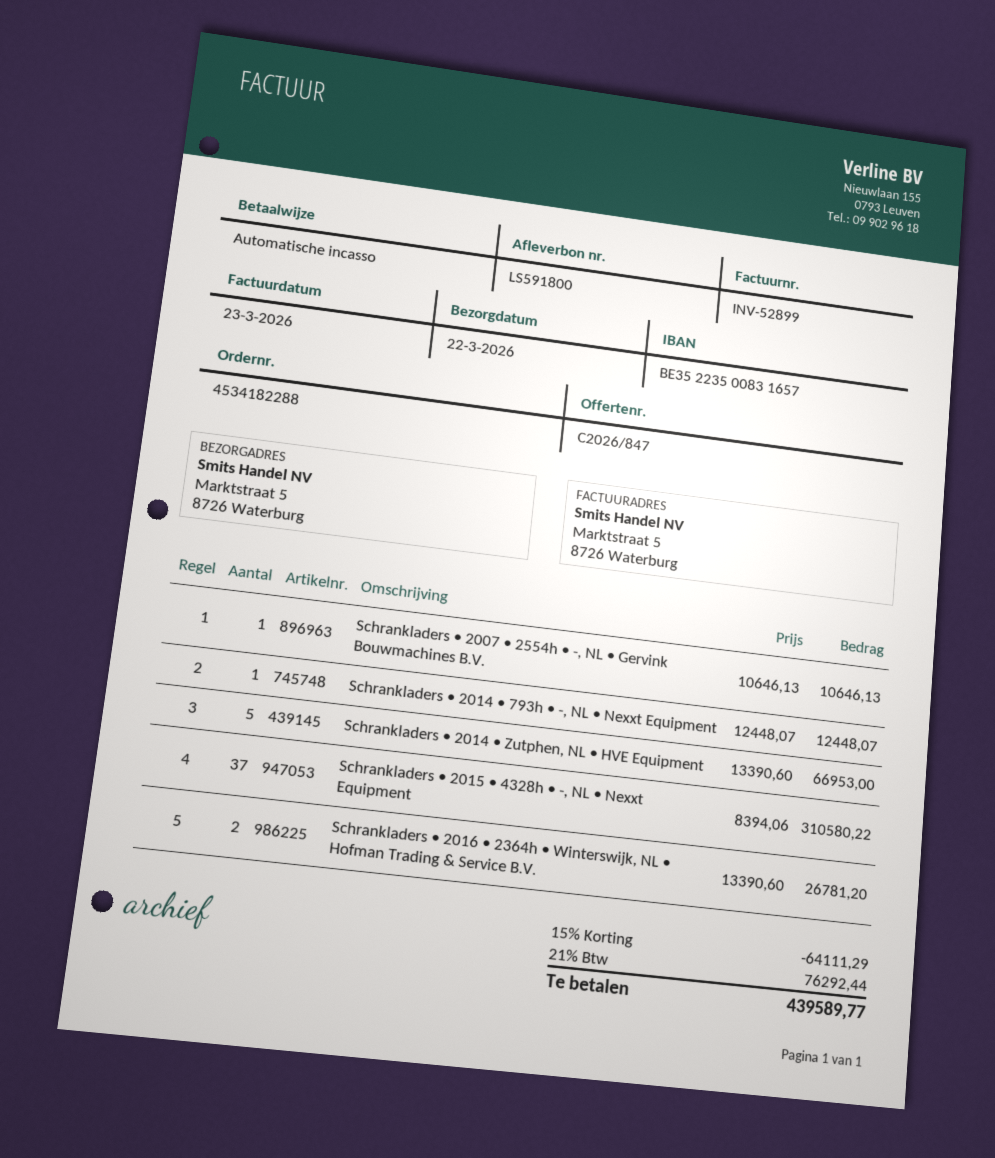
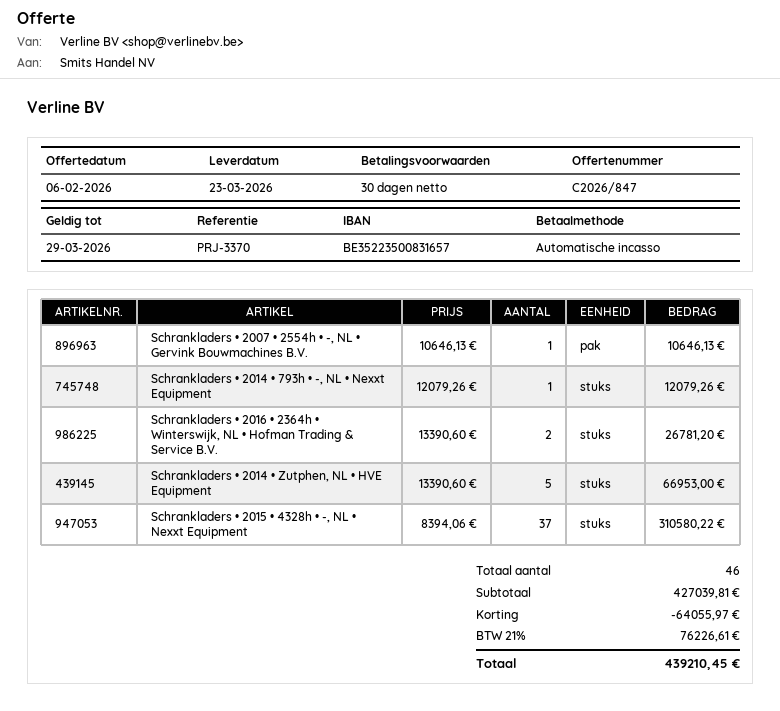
delivery date: 2026-03-22 -> 2026-03-23
Schrankladers • 2014 • 793h • -, NL • Nexxt Equipment: 1 x 12448.07 = 12448.07 -> 1 x 12079.26 = 12079.26
discount: 64111.29 -> 64055.97
tax: 21% = 76292.44 -> 21% = 76226.61
total: 439589.77 -> 439210.45

